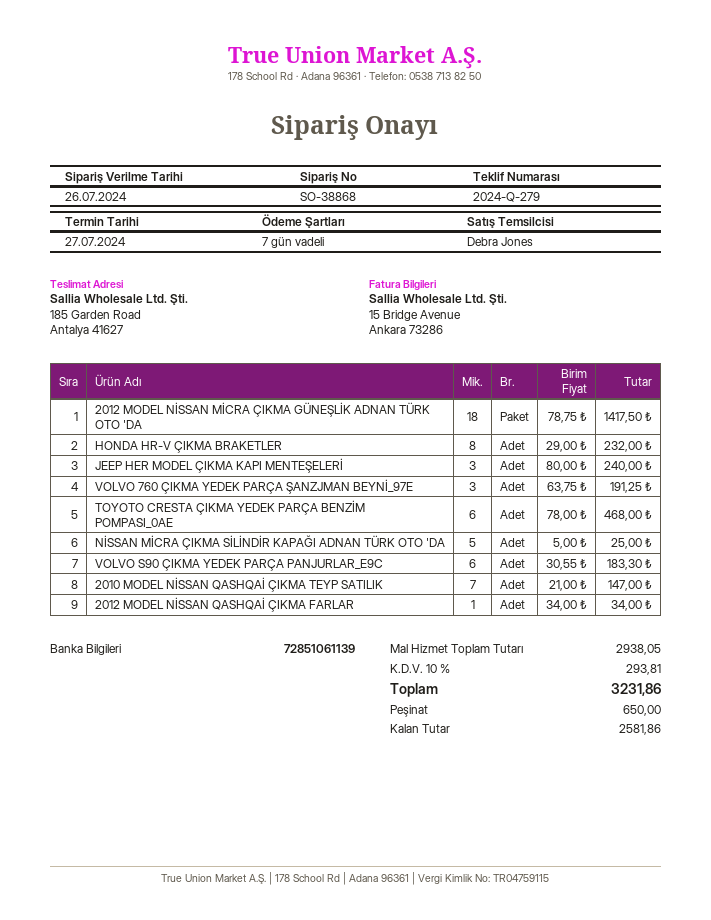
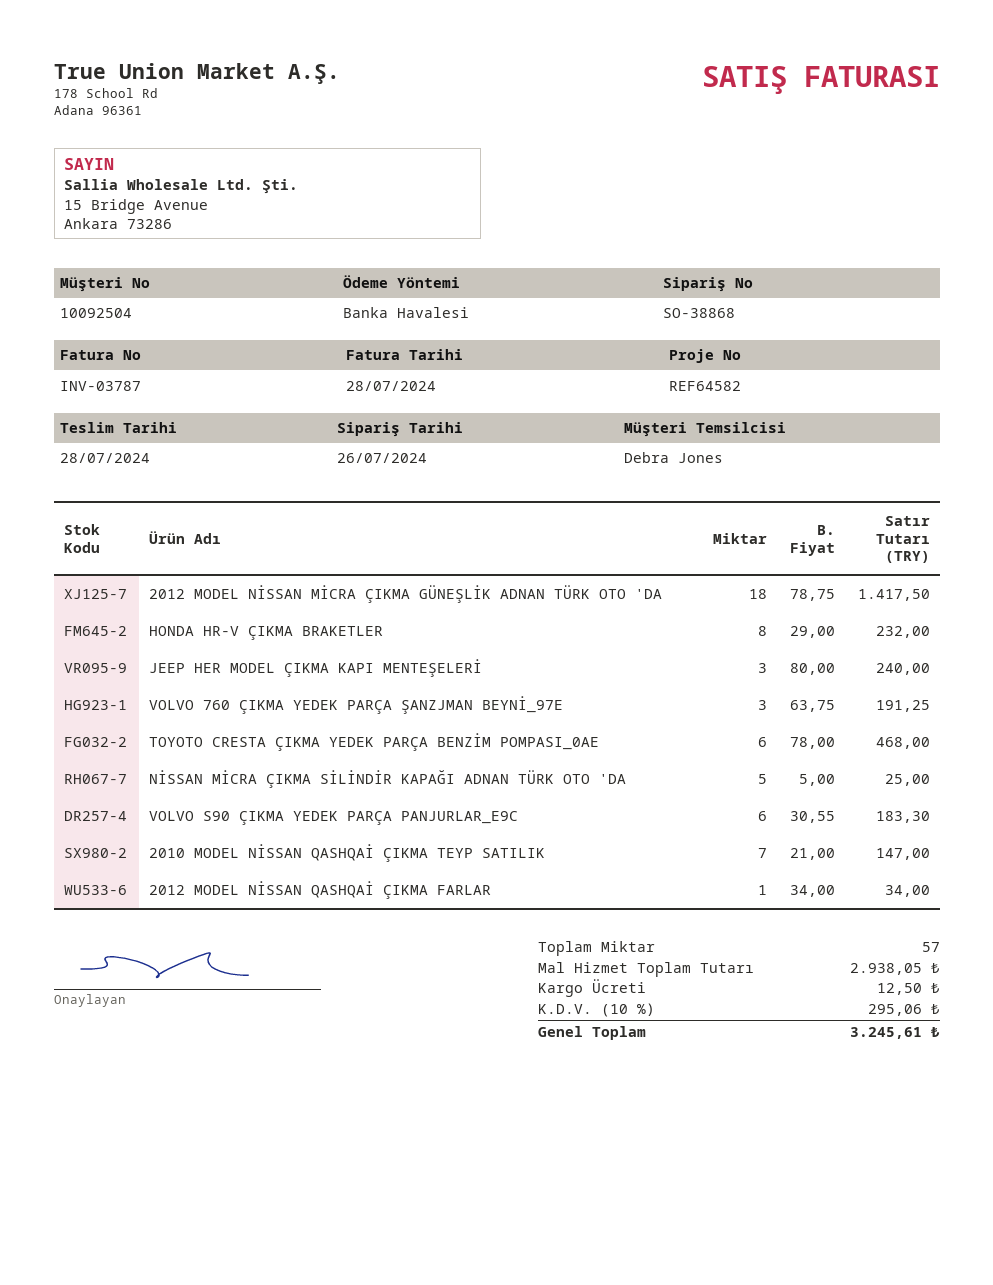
delivery date: 2024-07-27 -> 2024-07-28
shipping: none -> 12.50
tax: 10% = 293.81 -> 10% = 295.06
total: 3231.86 -> 3245.61

